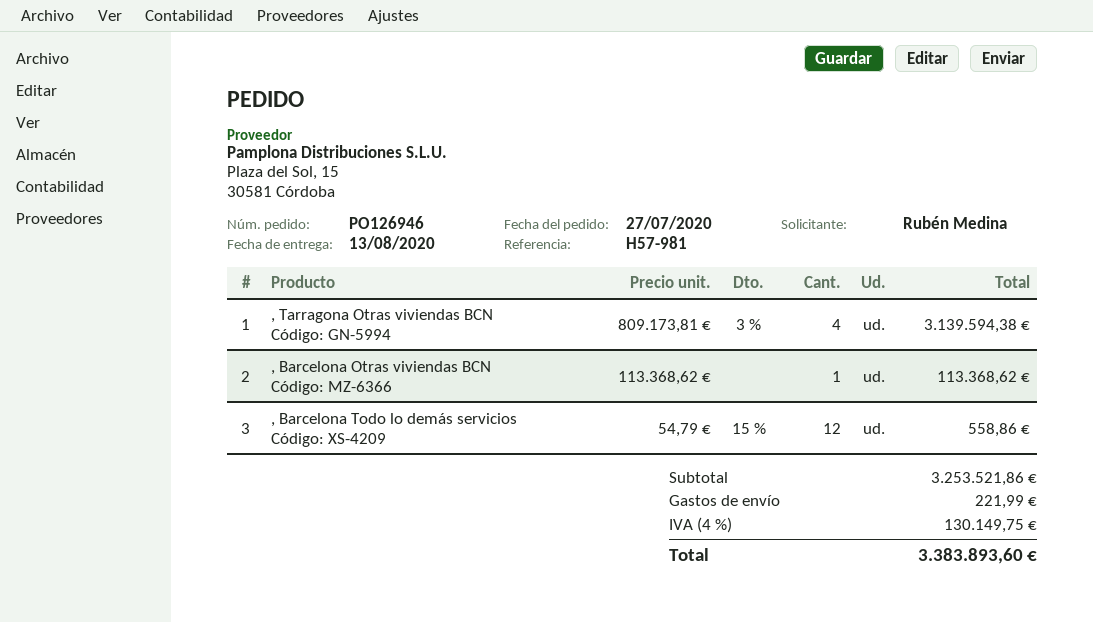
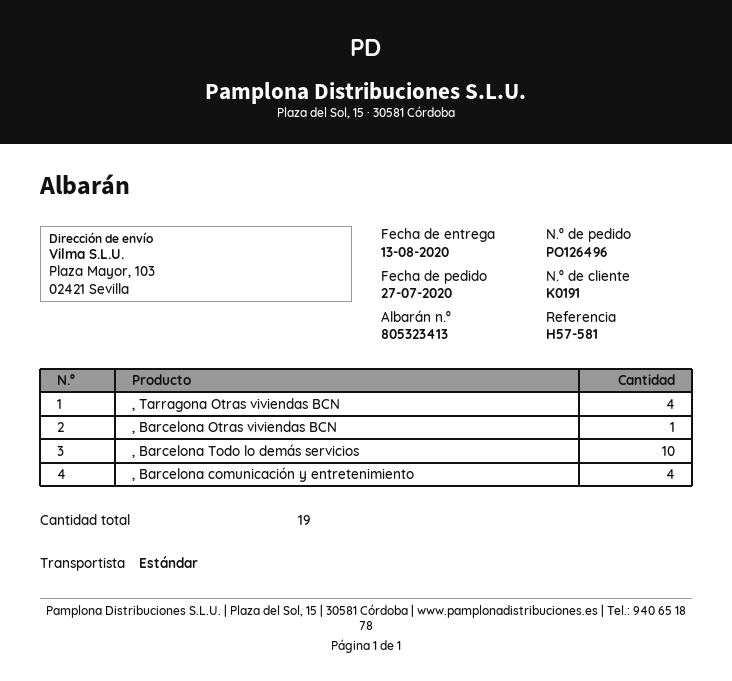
order number: PO126946 -> PO126496
reference: H57-981 -> H57-581
, Barcelona Todo lo demás servicios: 12 -> 10
, Barcelona comunicación y entretenimiento: none -> 4

